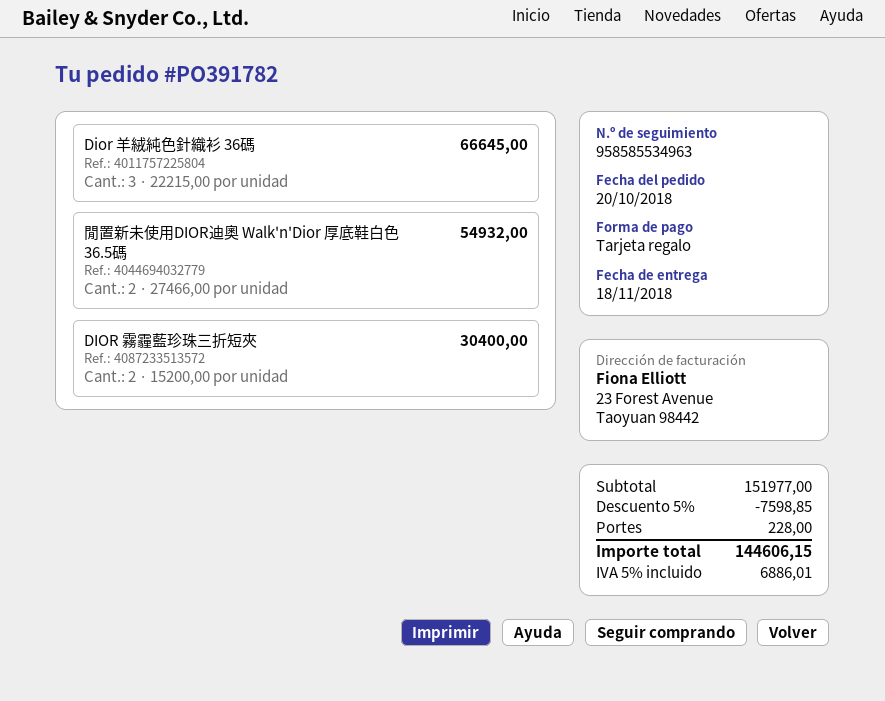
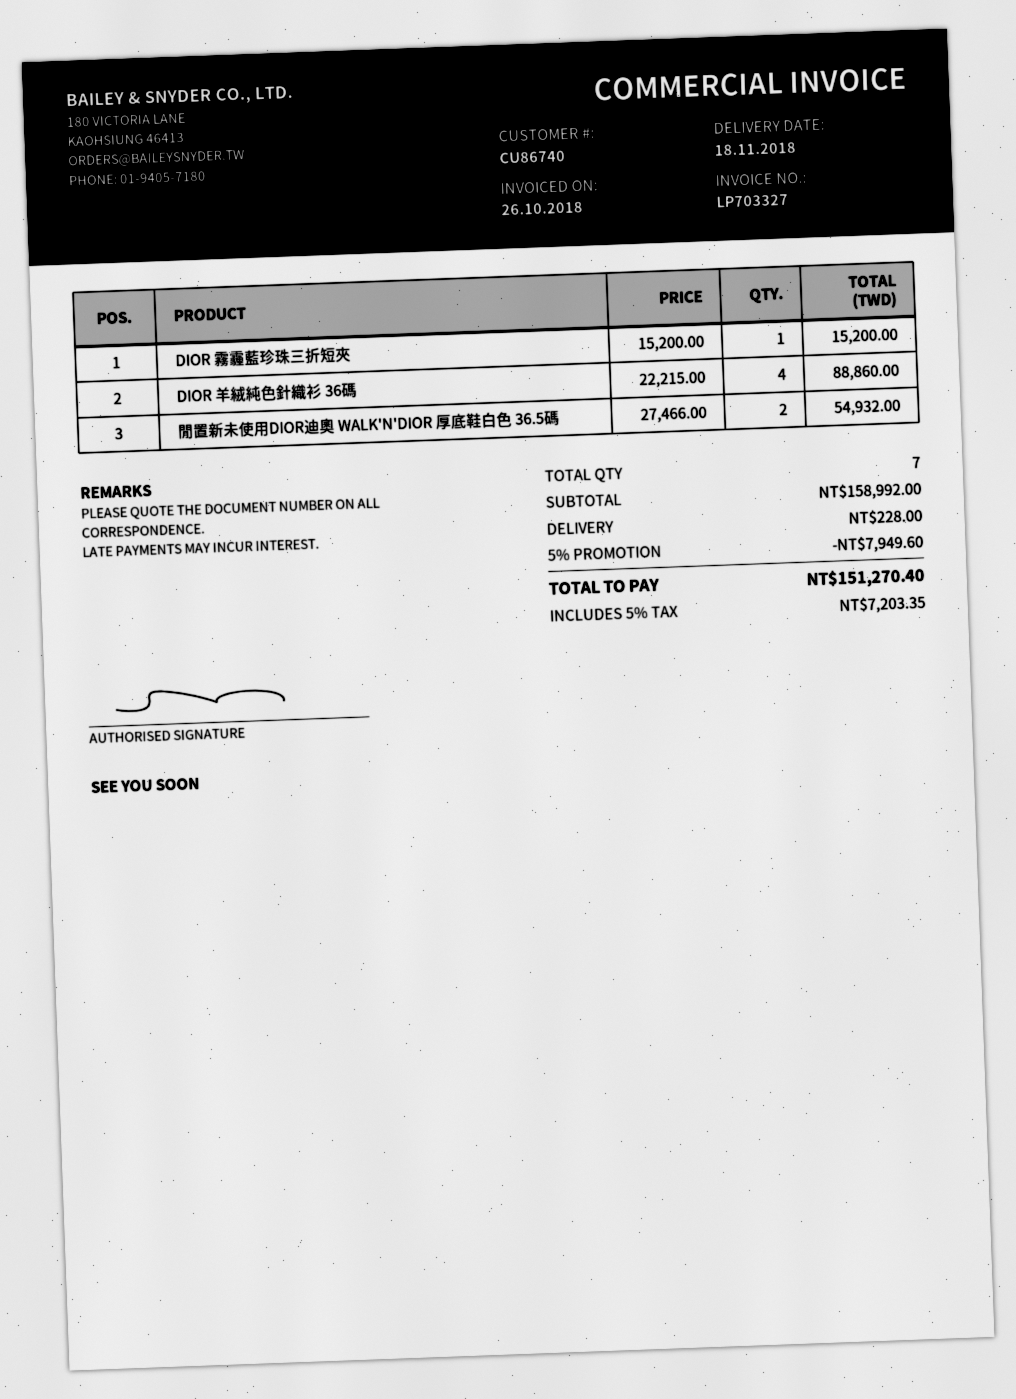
Dior 羊絨純色針織衫 36碼: 3 x 22215.00 = 66645.00 -> 4 x 22215.00 = 88860.00
DIOR 霧霾藍珍珠三折短夾: 2 x 15200.00 = 30400.00 -> 1 x 15200.00 = 15200.00
subtotal: 151977.00 -> 158992.00
discount: 5% = 7598.85 -> 5% = 7949.60
tax: 5% = 6886.01 -> 5% = 7203.35
total: 144606.15 -> 151270.40

